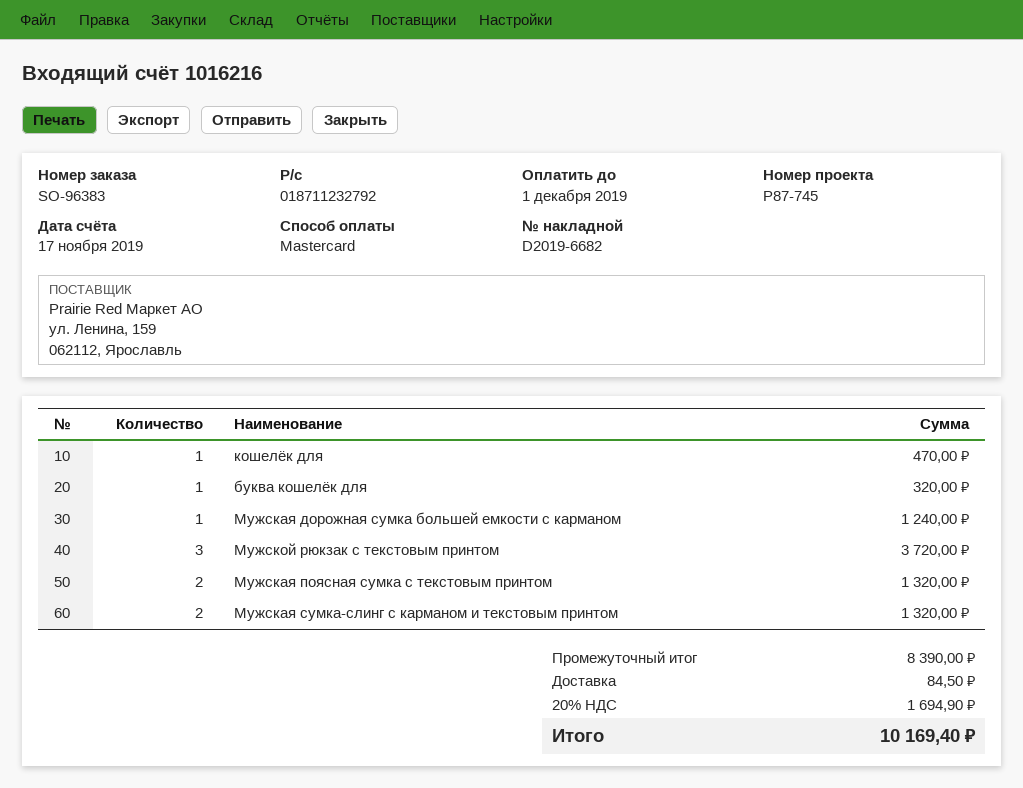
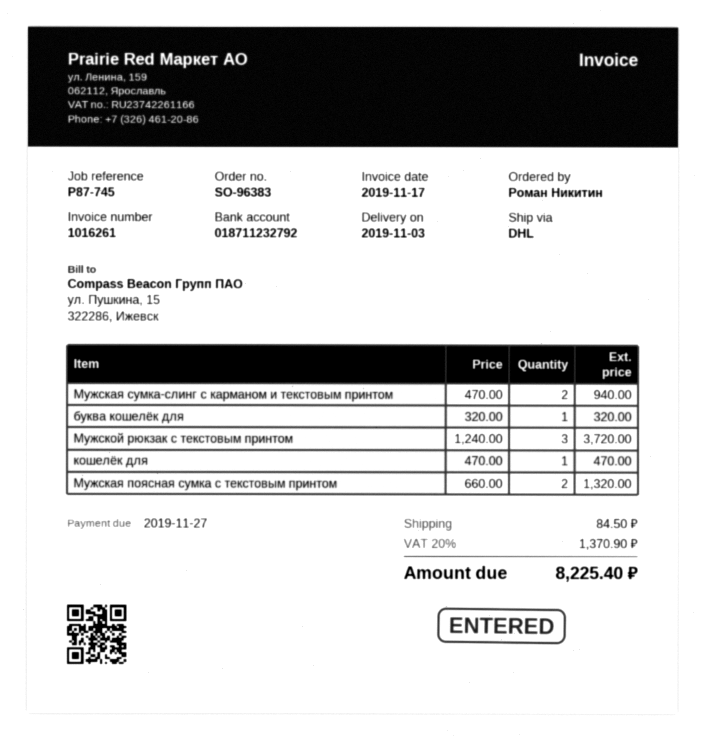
invoice number: 1016216 -> 1016261
due date: 2019-12-01 -> 2019-11-27
Мужская дорожная сумка большей емкости с карманом: 1 for 1240.00 -> none
Мужская сумка-слинг с карманом и текстовым принтом: 2 for 1320.00 -> 2 for 940.00
tax: 20% = 1694.90 -> 20% = 1370.90
total: 10169.40 -> 8225.40

